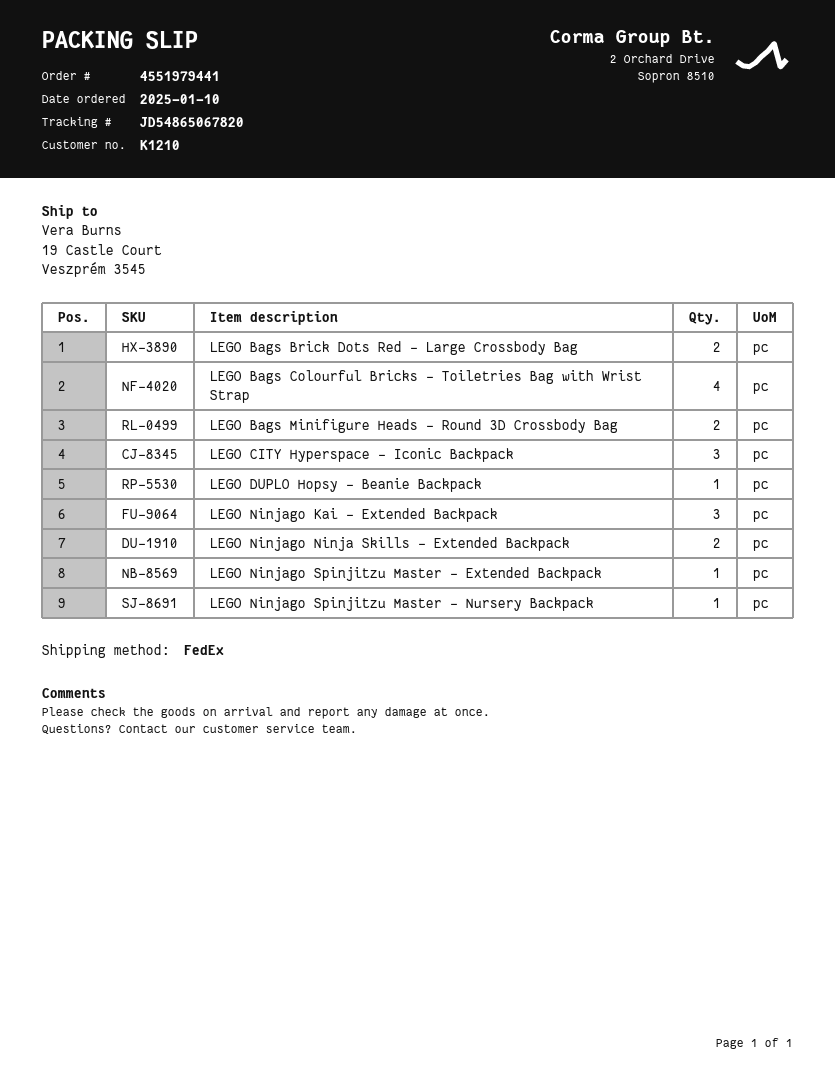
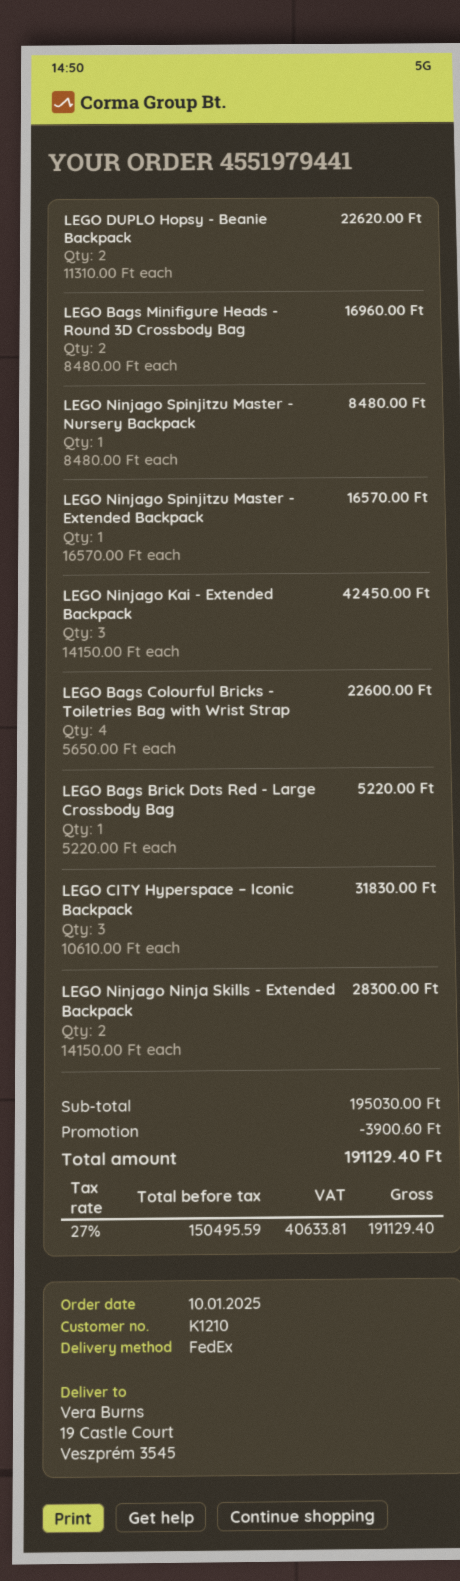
LEGO Bags Brick Dots Red - Large Crossbody Bag: 2 -> 1
LEGO DUPLO Hopsy - Beanie Backpack: 1 -> 2

